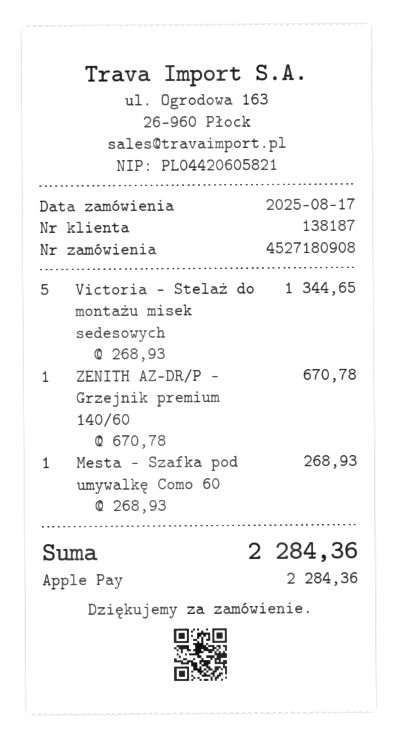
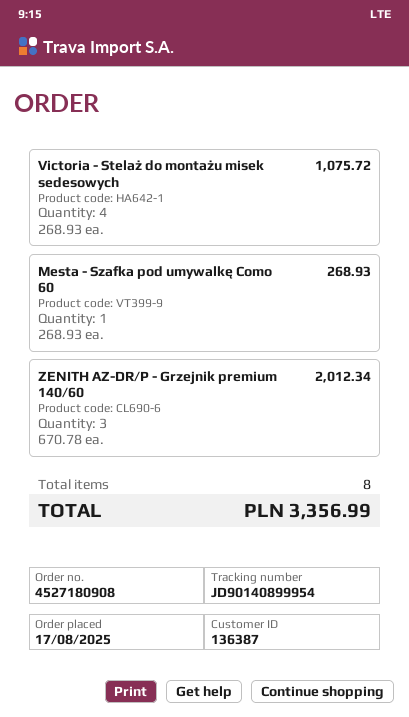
customer number: 138187 -> 136387
Victoria - Stelaż do montażu misek sedesowych: 5 x 268.93 = 1344.65 -> 4 x 268.93 = 1075.72
ZENITH AZ-DR/P - Grzejnik premium 140/60: 1 x 670.78 = 670.78 -> 3 x 670.78 = 2012.34
total: 2284.36 -> 3356.99

